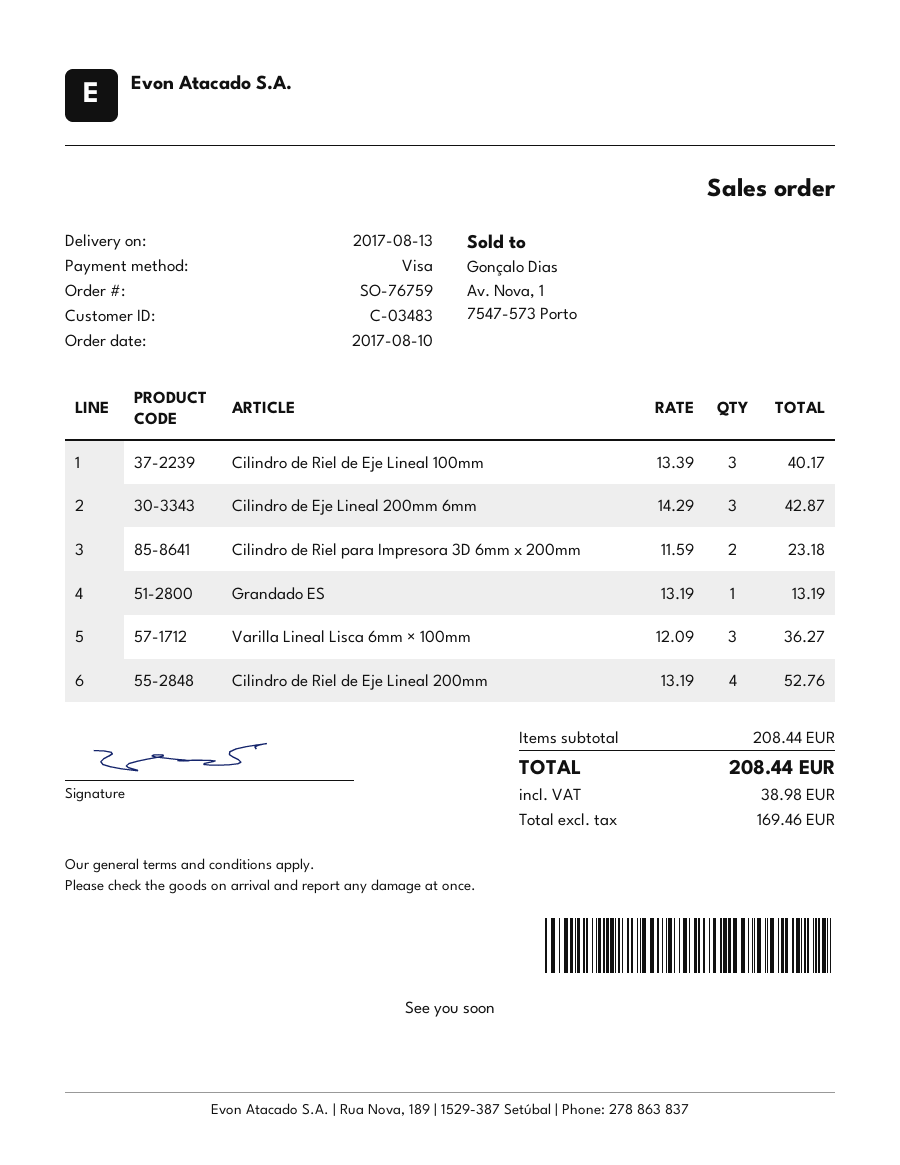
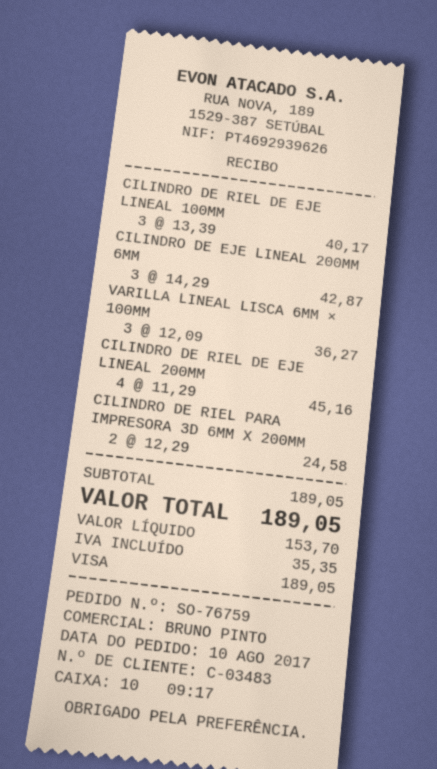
Cilindro de Riel para Impresora 3D 6mm x 200mm: 2 x 11.59 = 23.18 -> 2 x 12.29 = 24.58
Grandado ES: 1 x 13.19 = 13.19 -> none
Cilindro de Riel de Eje Lineal 200mm: 4 x 13.19 = 52.76 -> 4 x 11.29 = 45.16
subtotal: 208.44 -> 189.05
net: 169.46 -> 153.70
tax: 38.98 -> 35.35
total: 208.44 -> 189.05

